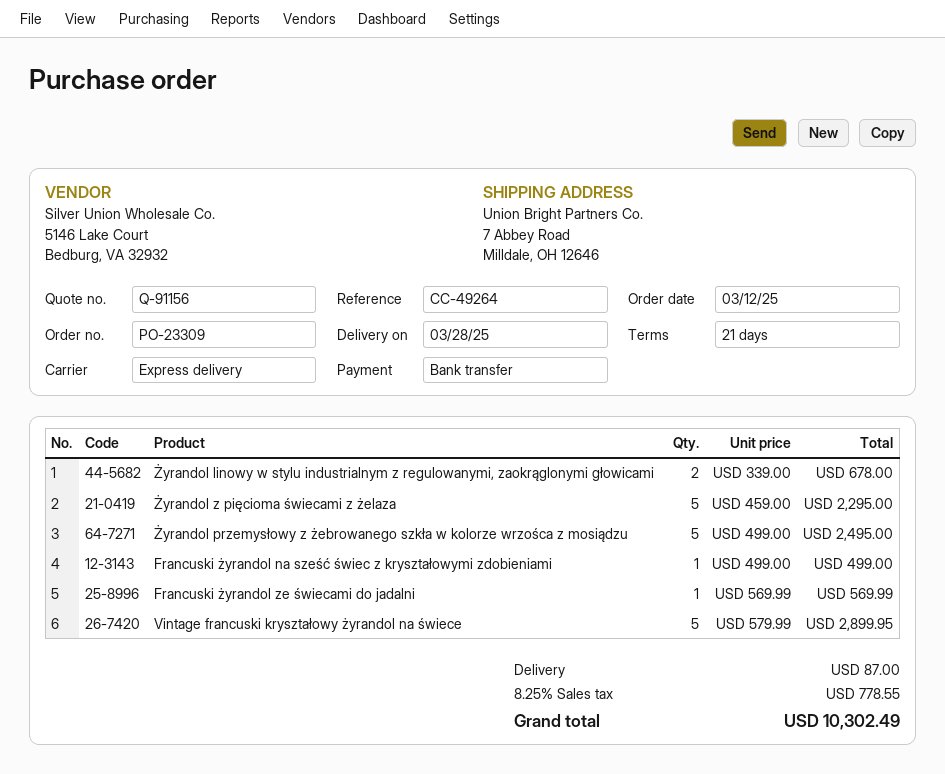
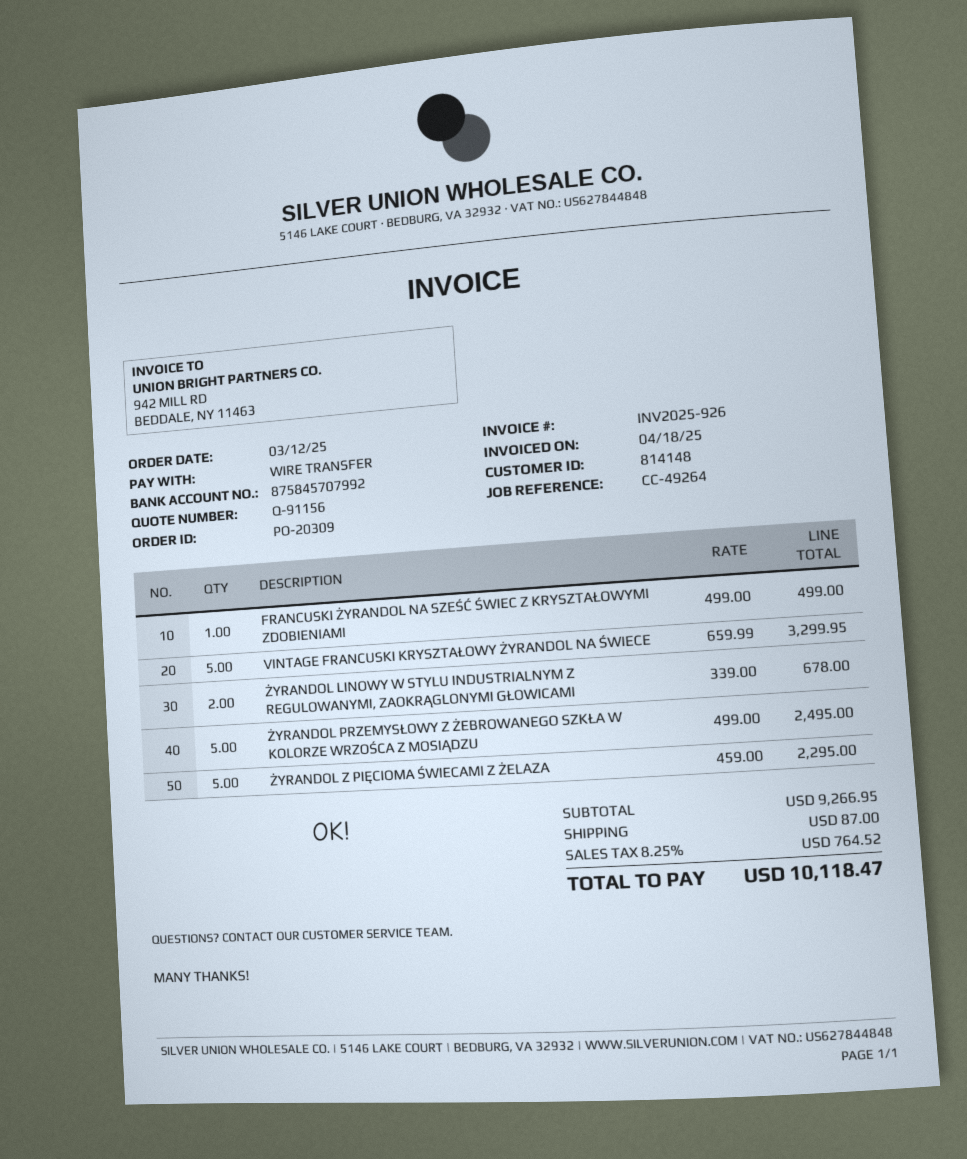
order number: PO-23309 -> PO-20309
Francuski żyrandol ze świecami do jadalni: 1 x 569.99 = 569.99 -> none
Vintage francuski kryształowy żyrandol na świece: 5 x 579.99 = 2899.95 -> 5 x 659.99 = 3299.95
tax: 8.25% = 778.55 -> 8.25% = 764.52
total: 10302.49 -> 10118.47

